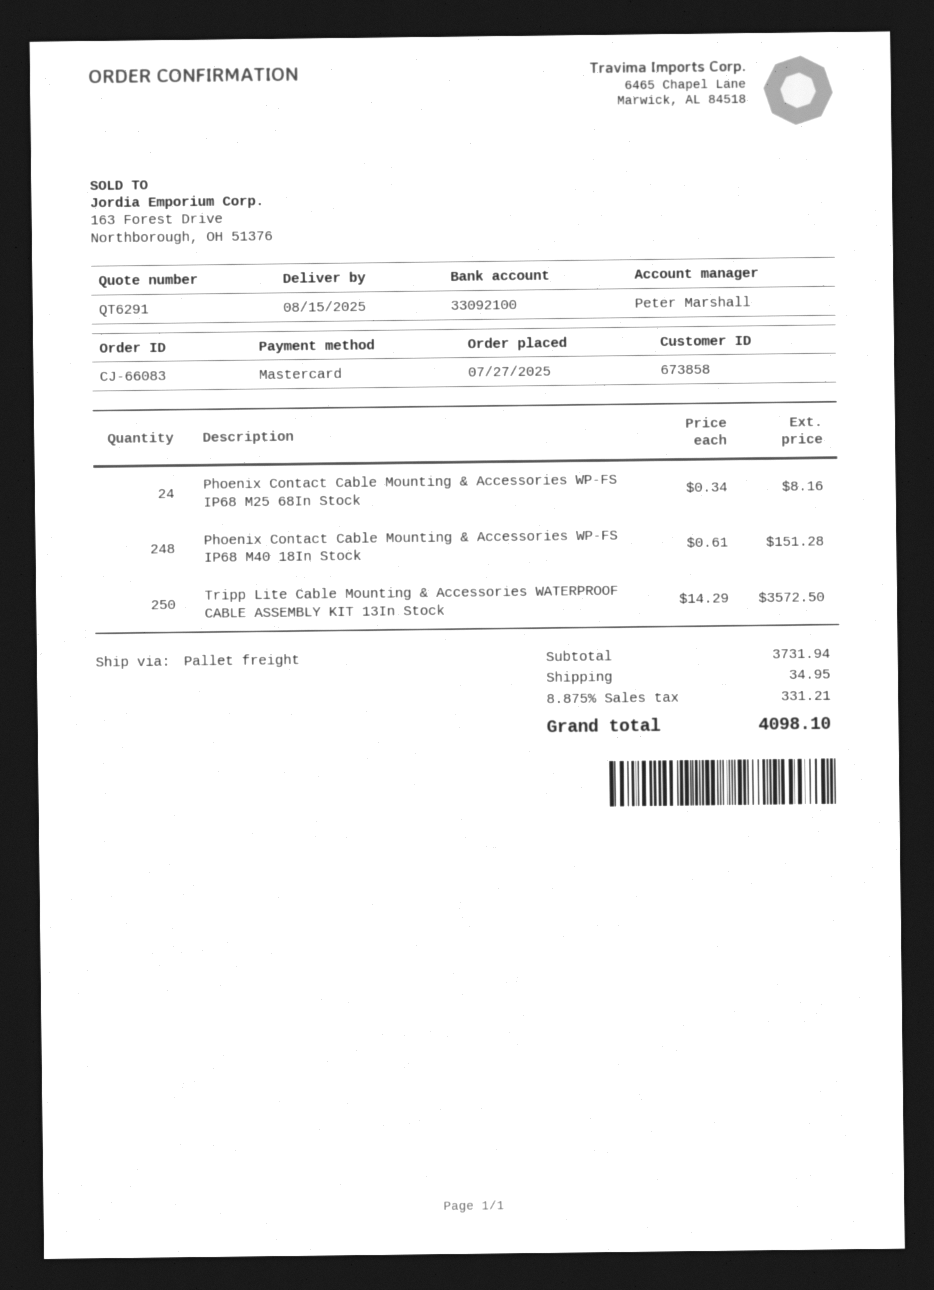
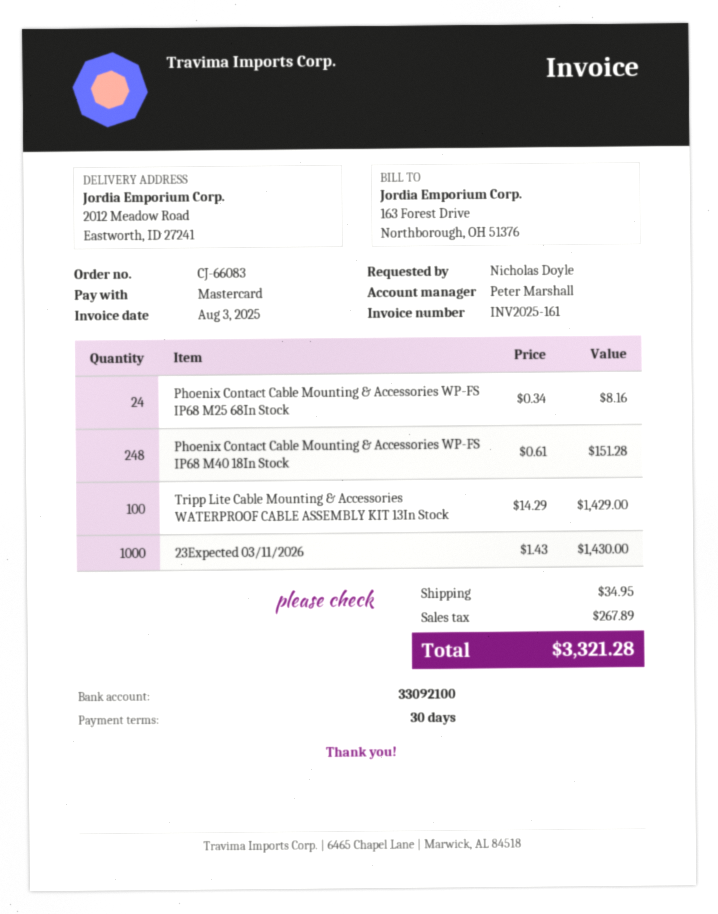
Tripp Lite Cable Mounting & Accessories WATERPROOF CABLE ASSEMBLY KIT 13In Stock: 250 x 14.29 = 3572.50 -> 100 x 14.29 = 1429.00
23Expected 03/11/2026: none -> 1000 x 1.43 = 1430.00
tax: 331.21 -> 267.89
total: 4098.10 -> 3321.28

